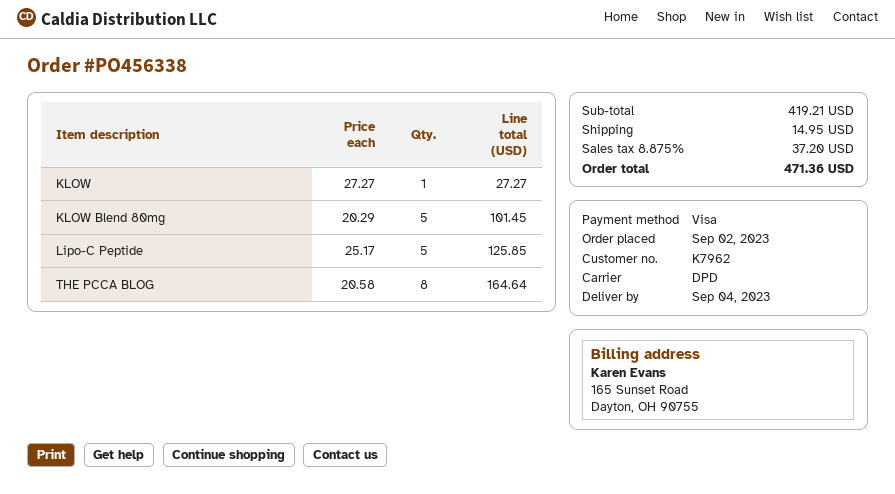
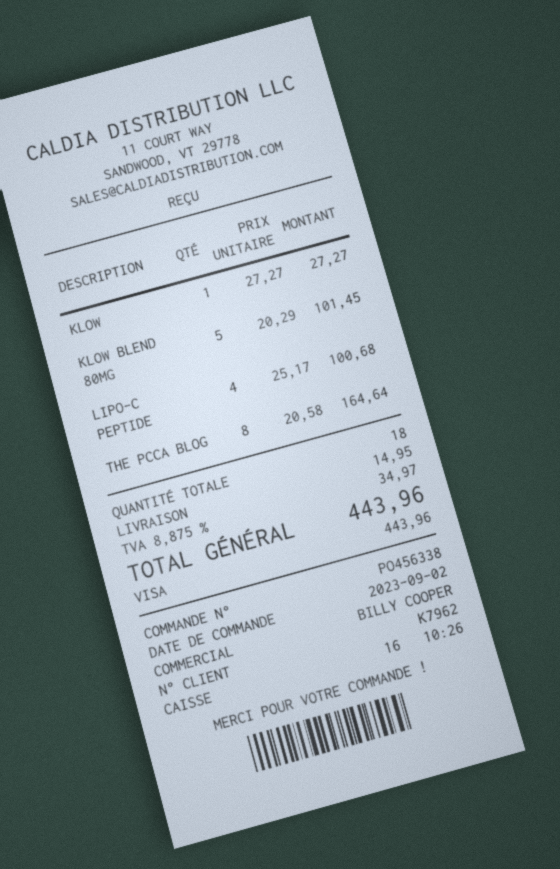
Lipo-C Peptide: 5 x 25.17 = 125.85 -> 4 x 25.17 = 100.68
tax: 8.875% = 37.20 -> 8.875% = 34.97
total: 471.36 -> 443.96

